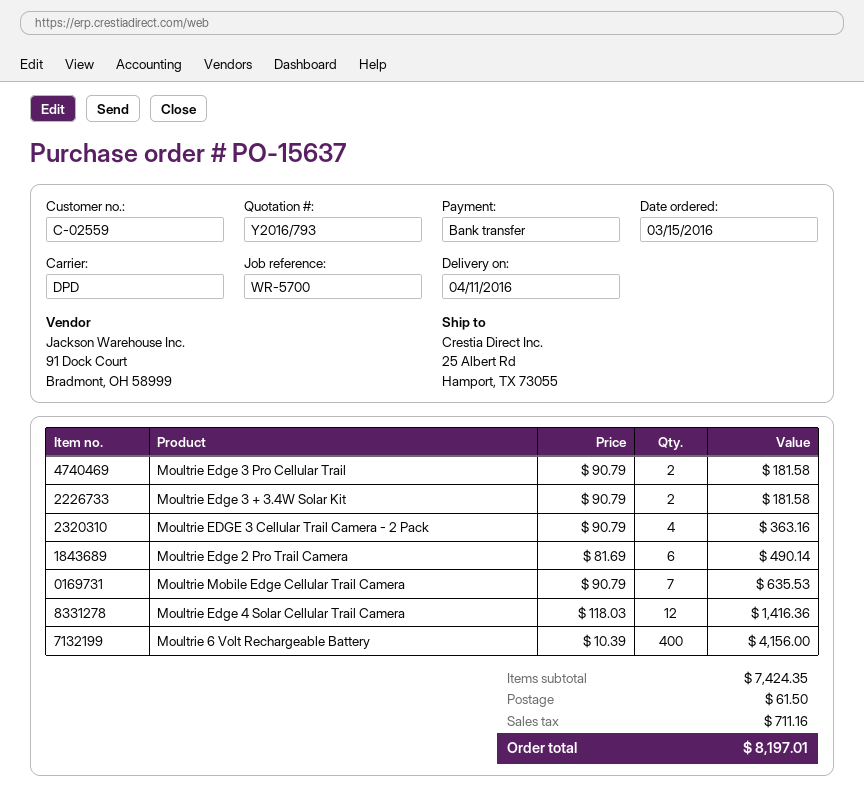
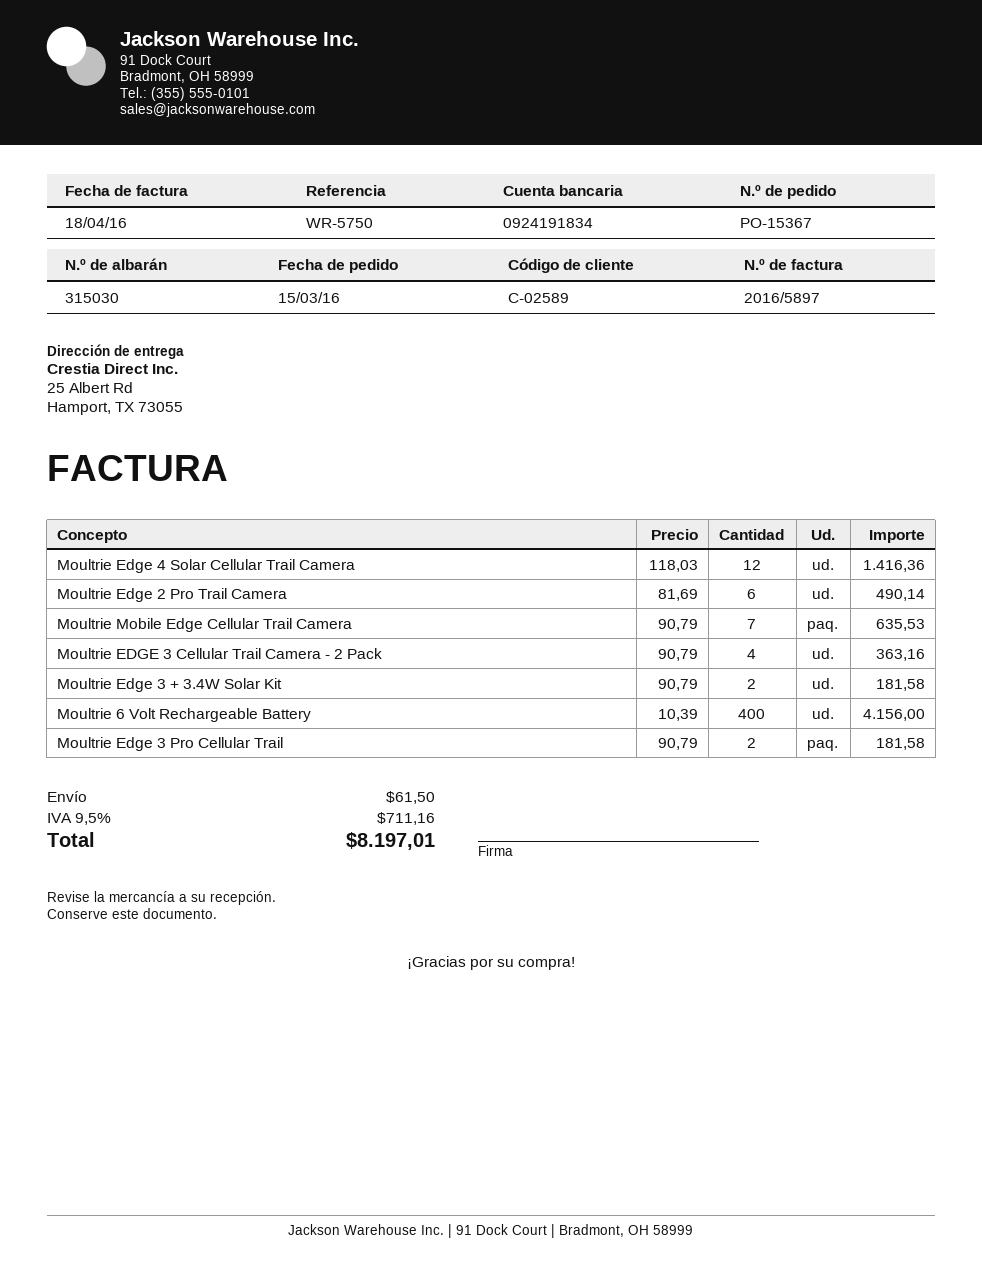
order number: PO-15637 -> PO-15367
customer number: C-02559 -> C-02589
reference: WR-5700 -> WR-5750

